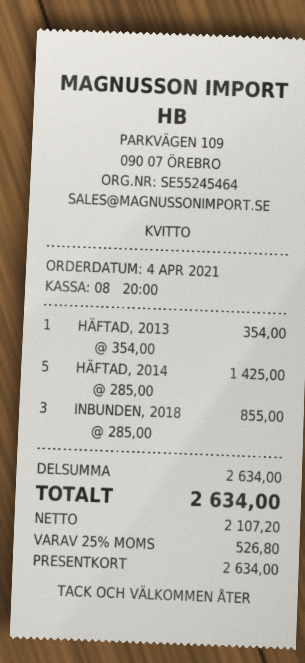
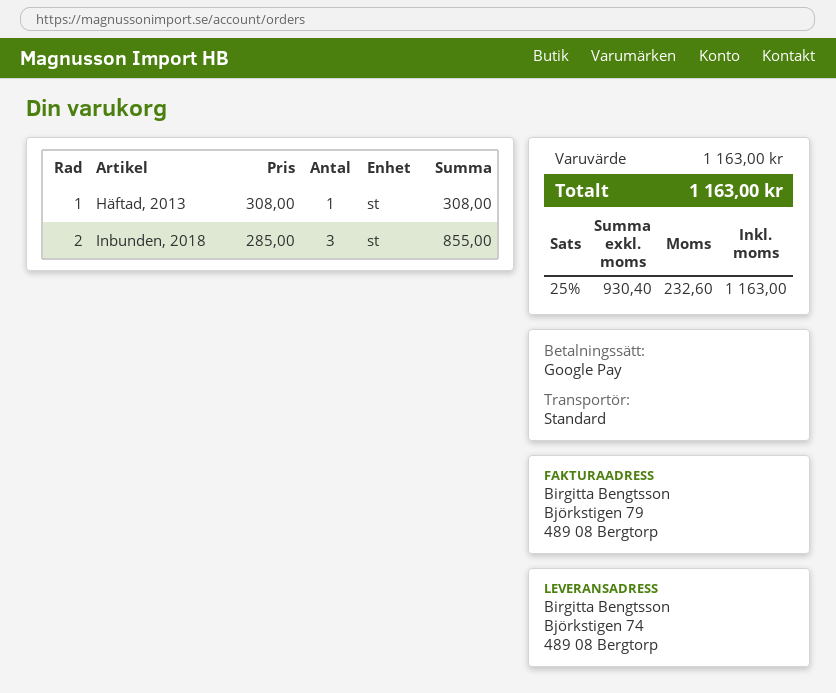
payment method: gift card -> Google Pay
HÄFTAD, 2013: 1 x 354.00 = 354.00 -> 1 x 308.00 = 308.00
HÄFTAD, 2014: 5 x 285.00 = 1425.00 -> none
subtotal: 2634.00 -> 1163.00
net: 2107.20 -> 930.40
tax: 25% = 526.80 -> 25% = 232.60
total: 2634.00 -> 1163.00

